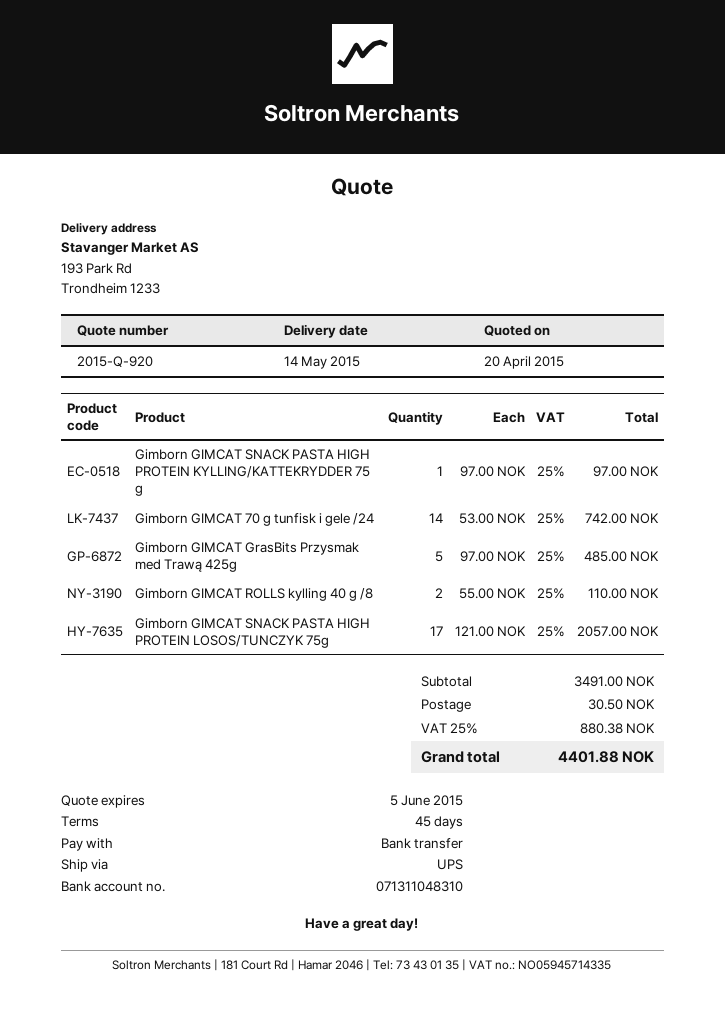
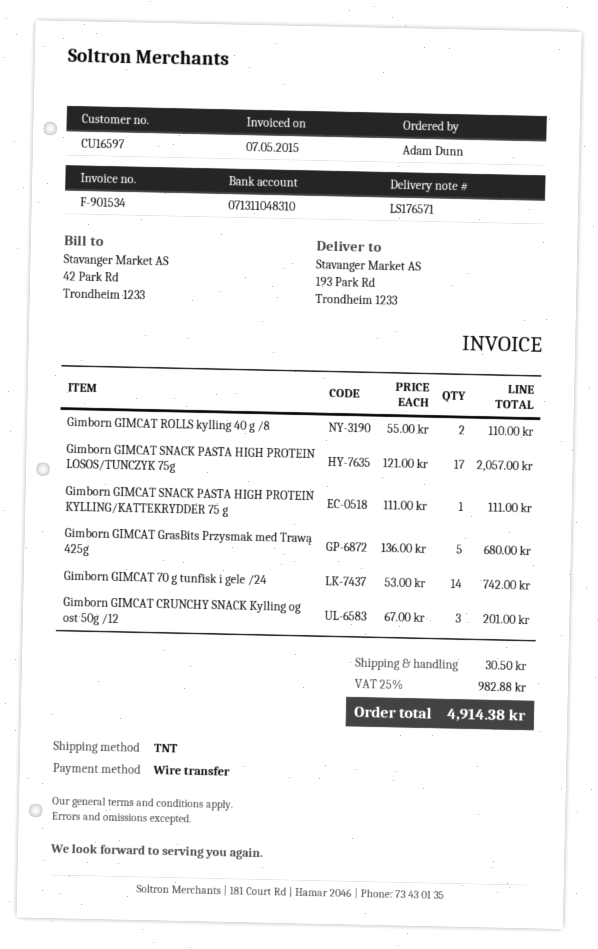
shipping method: UPS -> TNT
Gimborn GIMCAT SNACK PASTA HIGH PROTEIN KYLLING/KATTEKRYDDER 75 g: 1 x 97.00 = 97.00 -> 1 x 111.00 = 111.00
Gimborn GIMCAT GrasBits Przysmak med Trawą 425g: 5 x 97.00 = 485.00 -> 5 x 136.00 = 680.00
Gimborn GIMCAT CRUNCHY SNACK Kylling og ost 50g /12: none -> 3 x 67.00 = 201.00
tax: 25% = 880.38 -> 25% = 982.88
total: 4401.88 -> 4914.38

